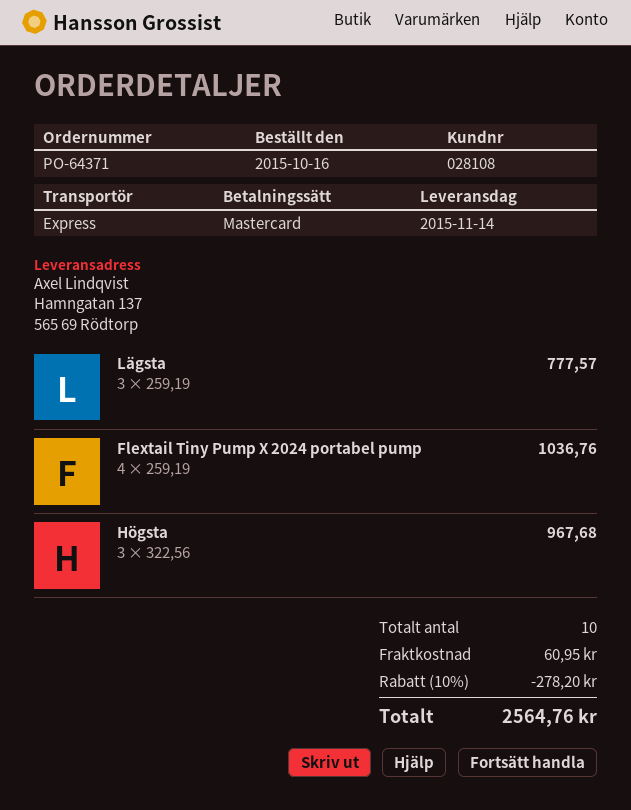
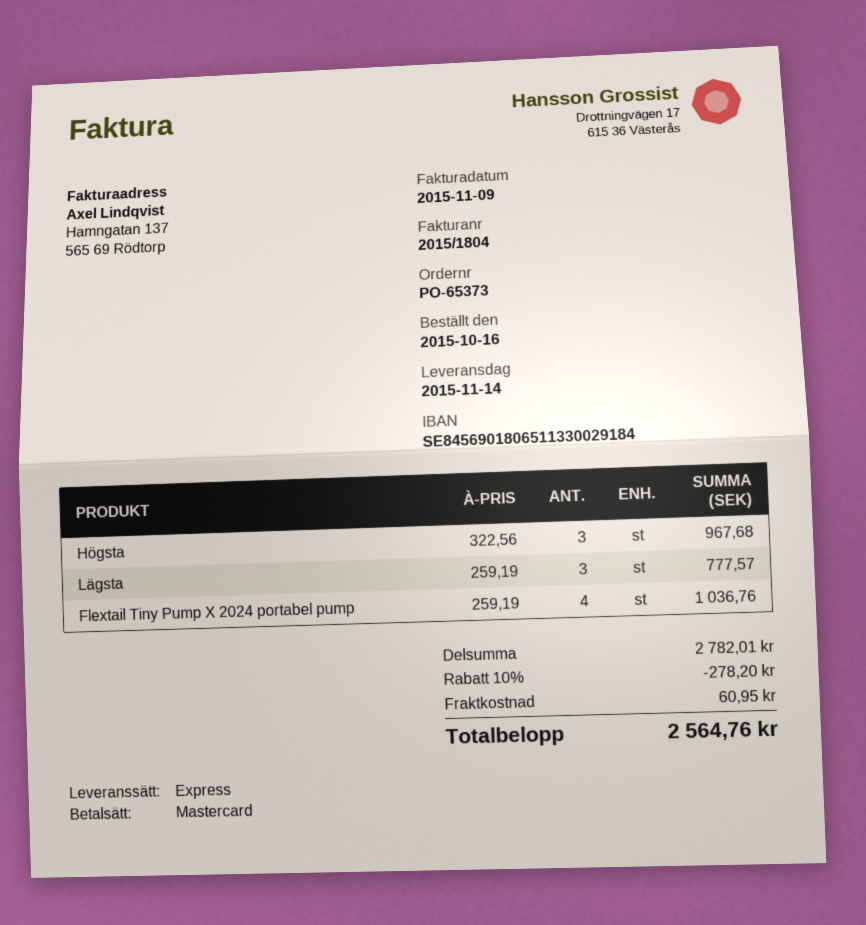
order number: PO-64371 -> PO-65373

